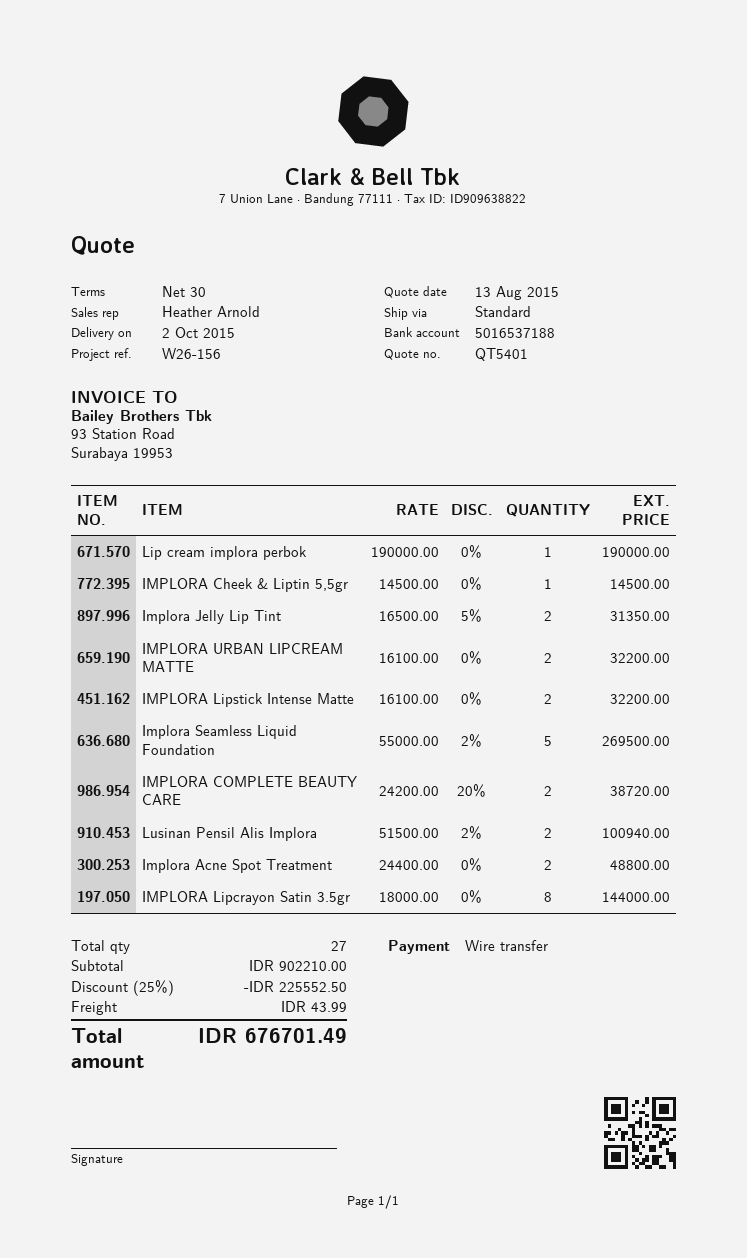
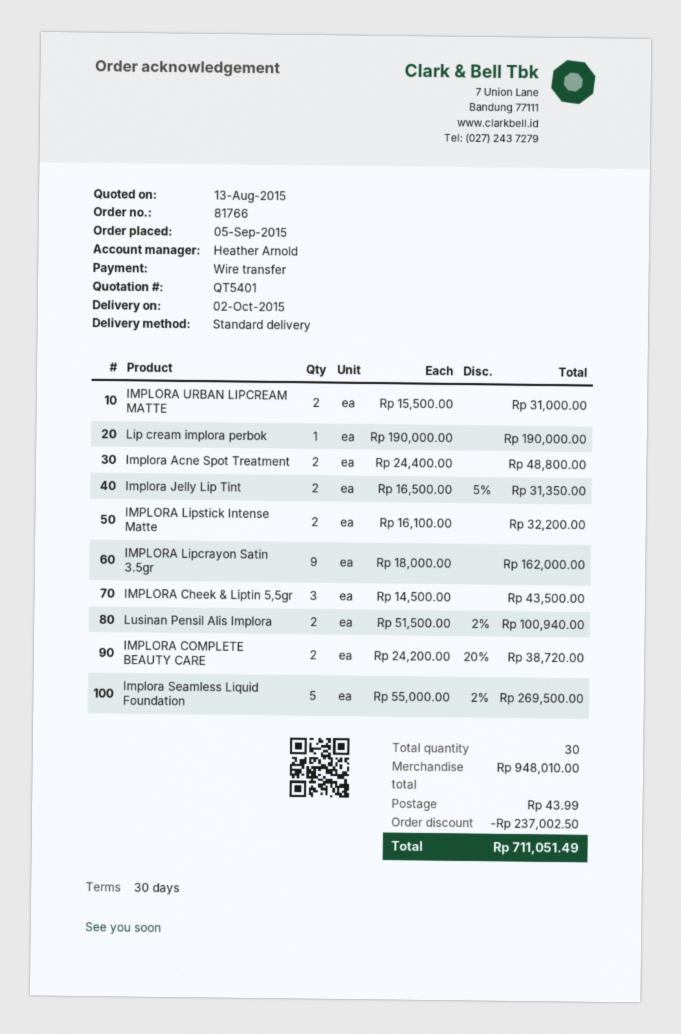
IMPLORA Cheek & Liptin 5,5gr: 1 x 14500.00 = 14500.00 -> 3 x 14500.00 = 43500.00
IMPLORA URBAN LIPCREAM MATTE: 2 x 16100.00 = 32200.00 -> 2 x 15500.00 = 31000.00
IMPLORA Lipcrayon Satin 3.5gr: 8 x 18000.00 = 144000.00 -> 9 x 18000.00 = 162000.00
total quantity: 27 -> 30
subtotal: 902210.00 -> 948010.00
discount: 225552.50 -> 237002.50
total: 676701.49 -> 711051.49

